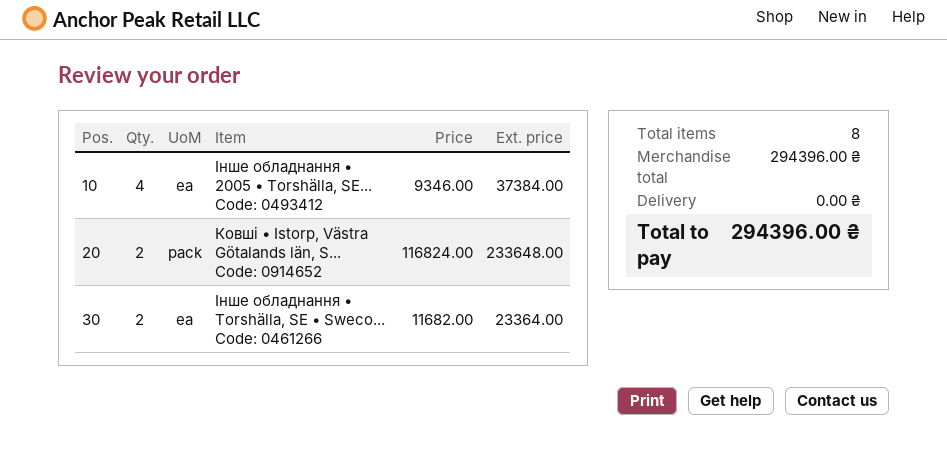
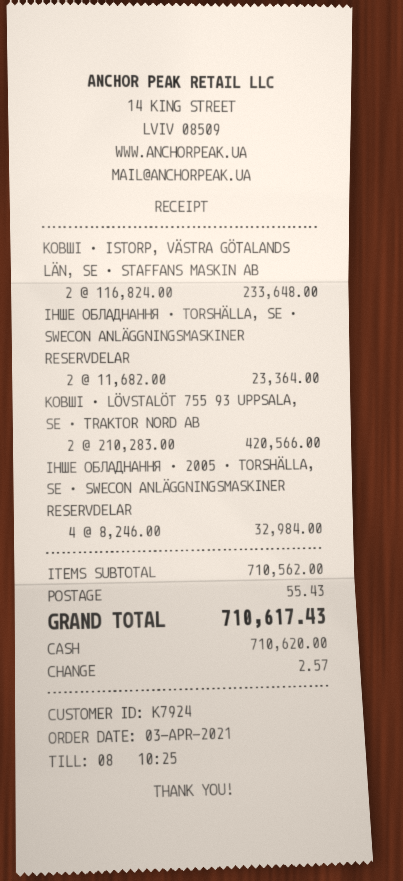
Інше обладнання • 2005 • Torshälla, SE...: 4 x 9346.00 = 37384.00 -> 4 x 8246.00 = 32984.00
КОВШІ • LÖVSTALÖT 755 93 UPPSALA, SE • TRAKTOR NORD AB: none -> 2 x 210283.00 = 420566.00
subtotal: 294396.00 -> 710562.00
shipping: 0.00 -> 55.43
total: 294396.00 -> 710617.43

